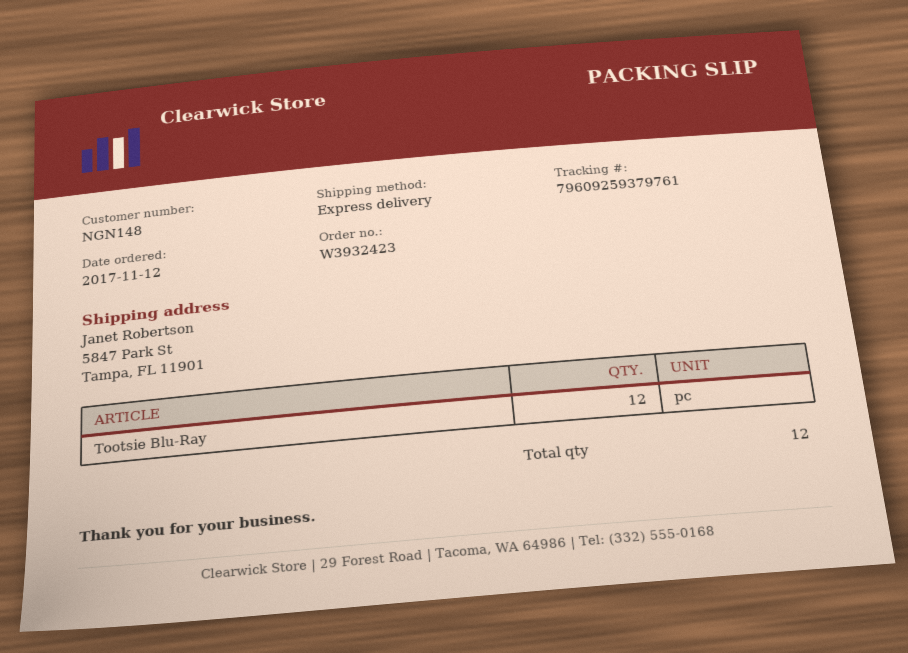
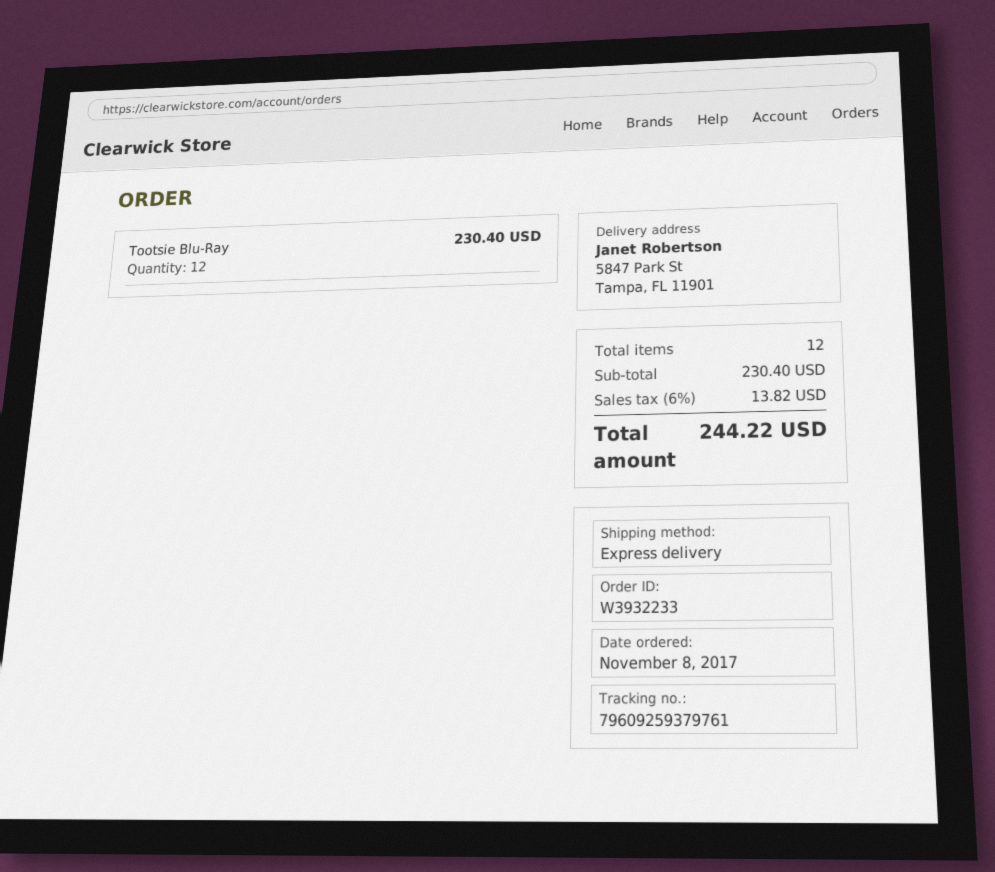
order number: W3932423 -> W3932233
order date: 2017-11-12 -> 2017-11-08

